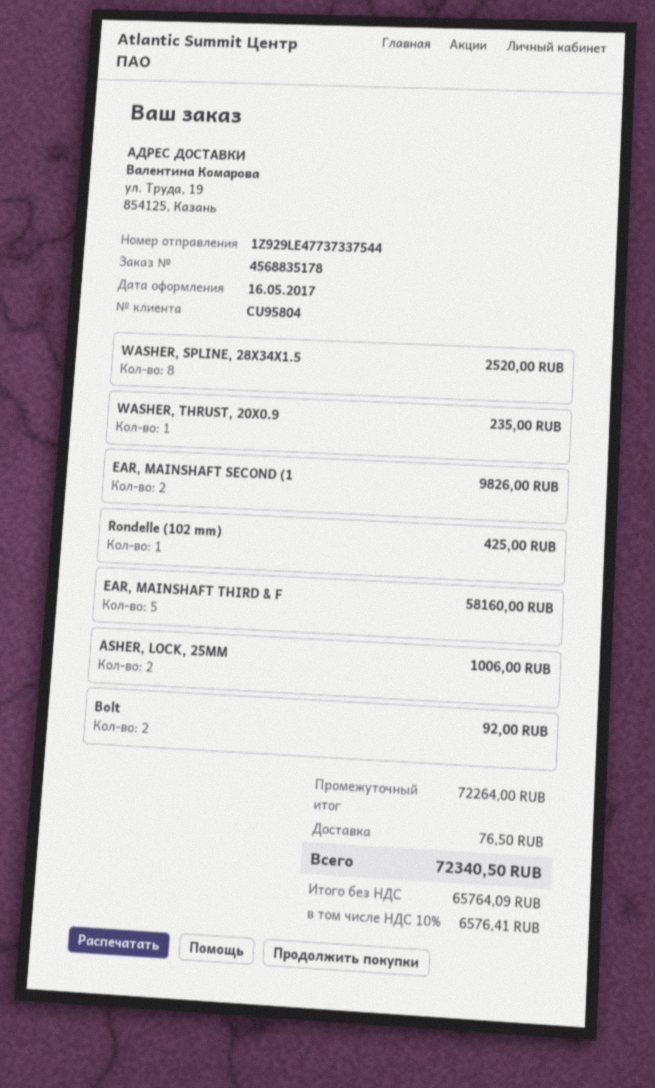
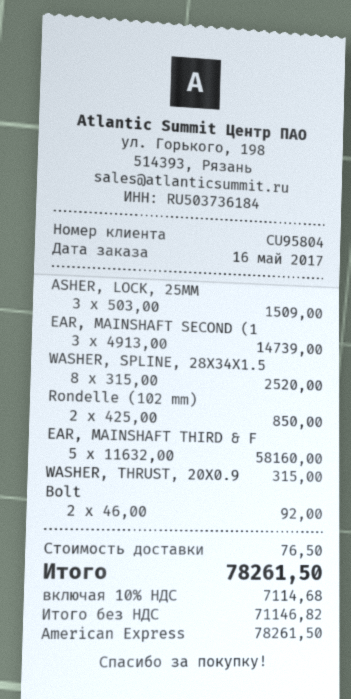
WASHER, THRUST, 20X0.9: 1 for 235.00 -> 1 for 315.00
EAR, MAINSHAFT SECOND (1: 2 for 9826.00 -> 3 for 14739.00
Rondelle (102 mm): 1 for 425.00 -> 2 for 850.00
ASHER, LOCK, 25MM: 2 for 1006.00 -> 3 for 1509.00
net: 65764.09 -> 71146.82
tax: 10% = 6576.41 -> 10% = 7114.68
total: 72340.50 -> 78261.50

